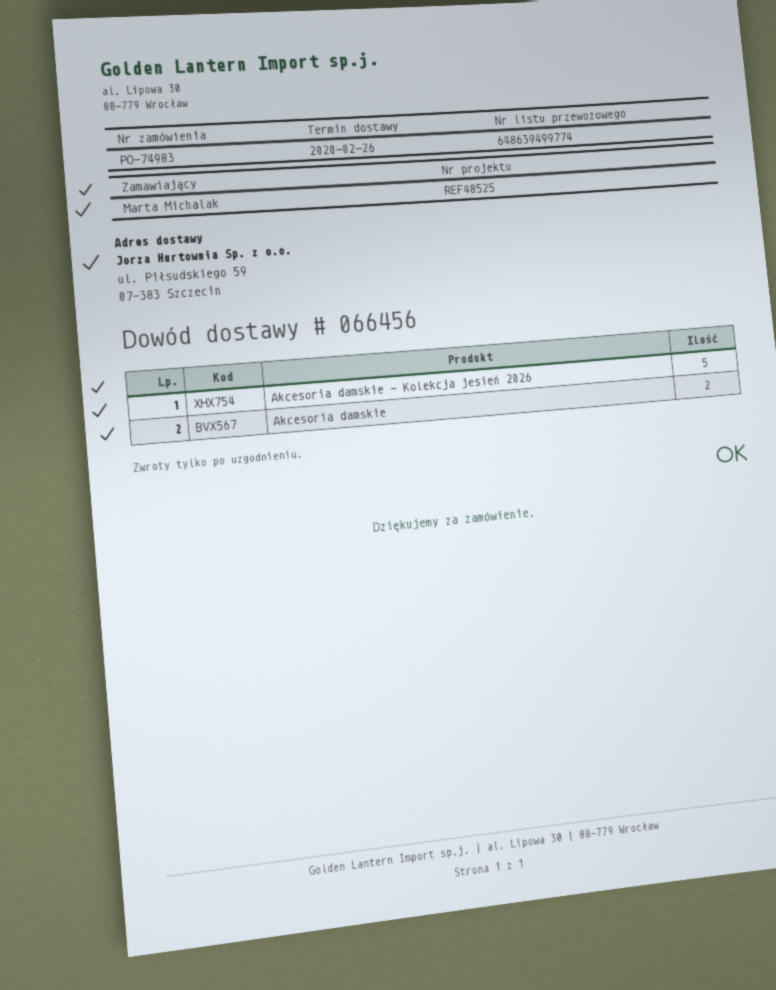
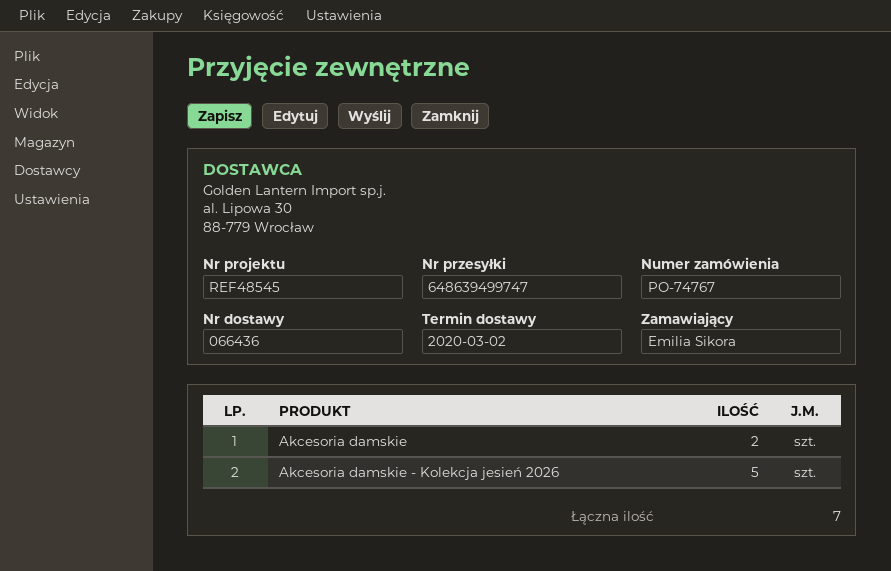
order number: PO-74983 -> PO-74767
delivery note number: 066456 -> 066436
delivery date: 2020-02-26 -> 2020-03-02
reference: REF48525 -> REF48545
ordered by: Marta Michalak -> Emilia Sikora
tracking number: 648639499774 -> 648639499747

